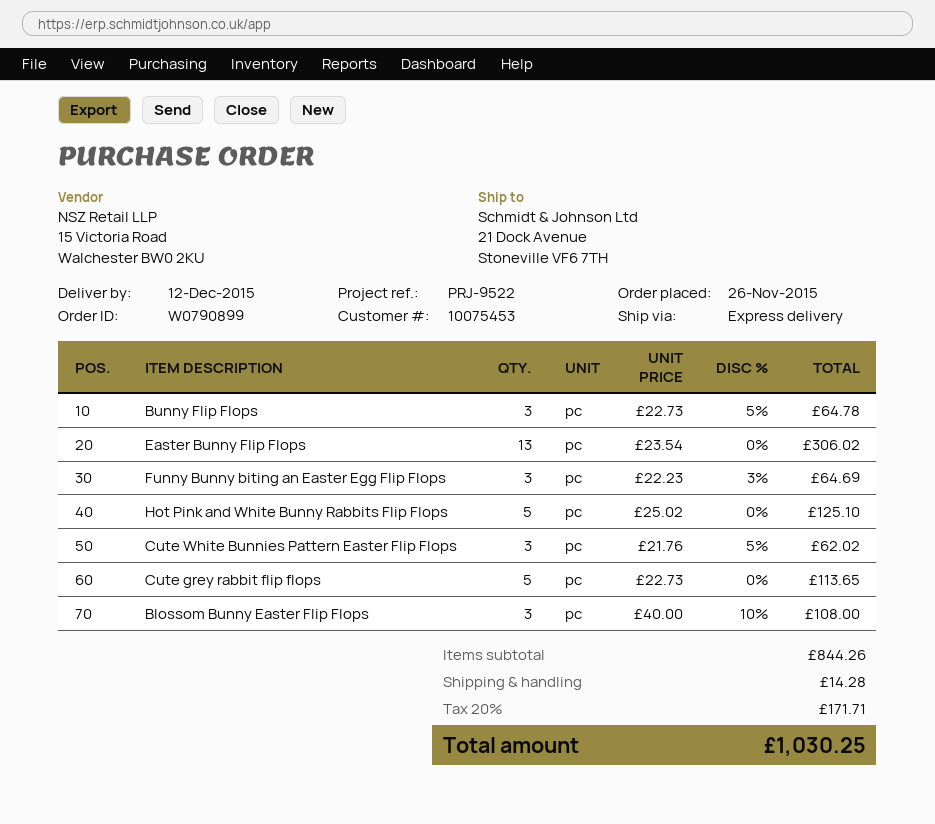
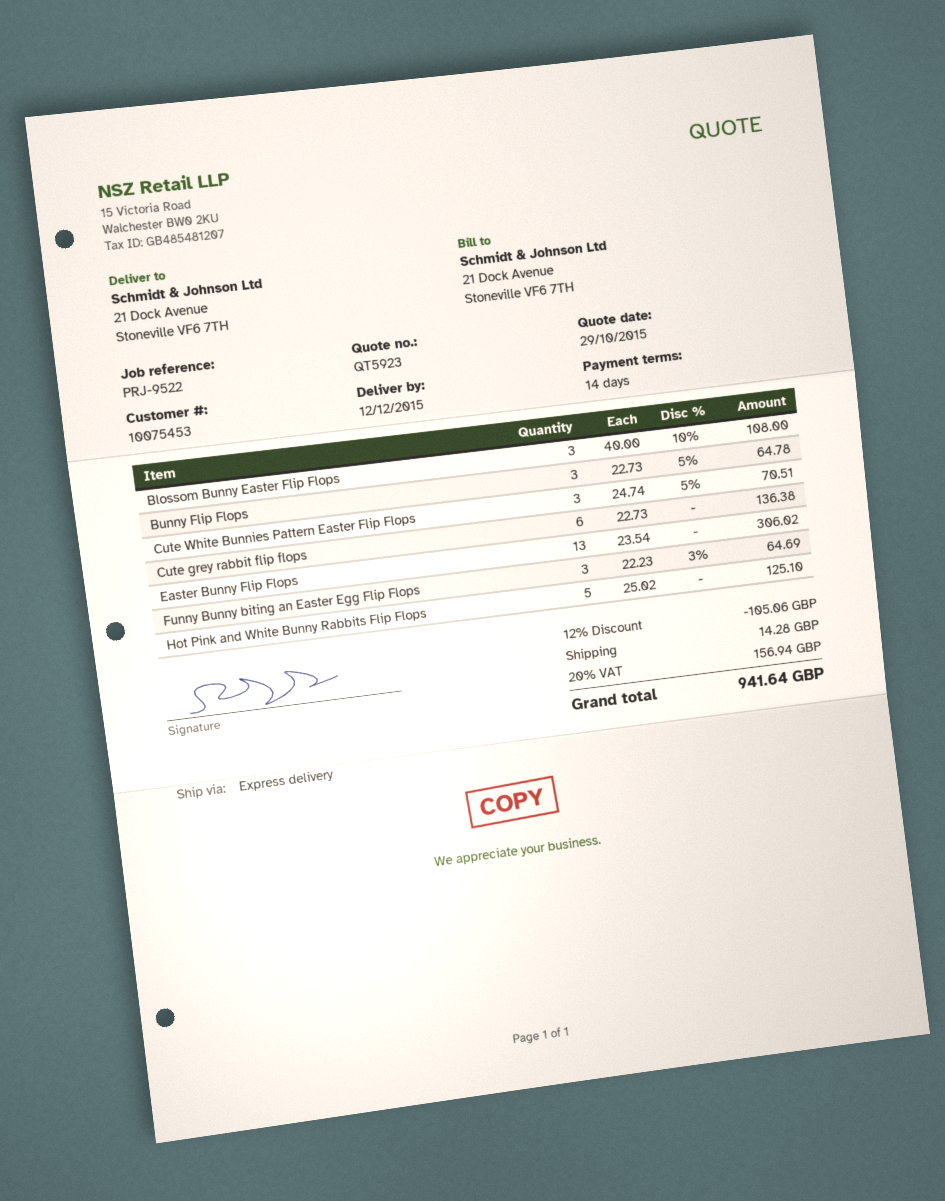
Cute White Bunnies Pattern Easter Flip Flops: 3 x 21.76 - 5% = 62.02 -> 3 x 24.74 - 5% = 70.51
Cute grey rabbit flip flops: 5 x 22.73 = 113.65 -> 6 x 22.73 = 136.38
discount: none -> 12% = 105.06
tax: 20% = 171.71 -> 20% = 156.94
total: 1030.25 -> 941.64

